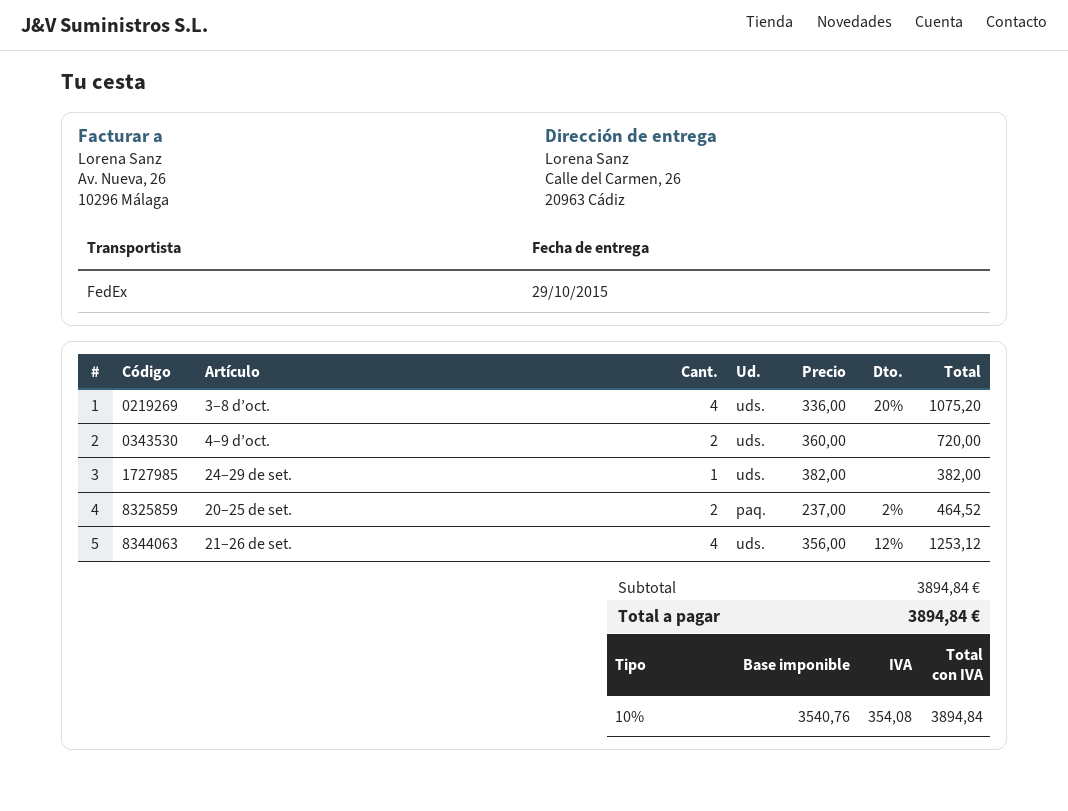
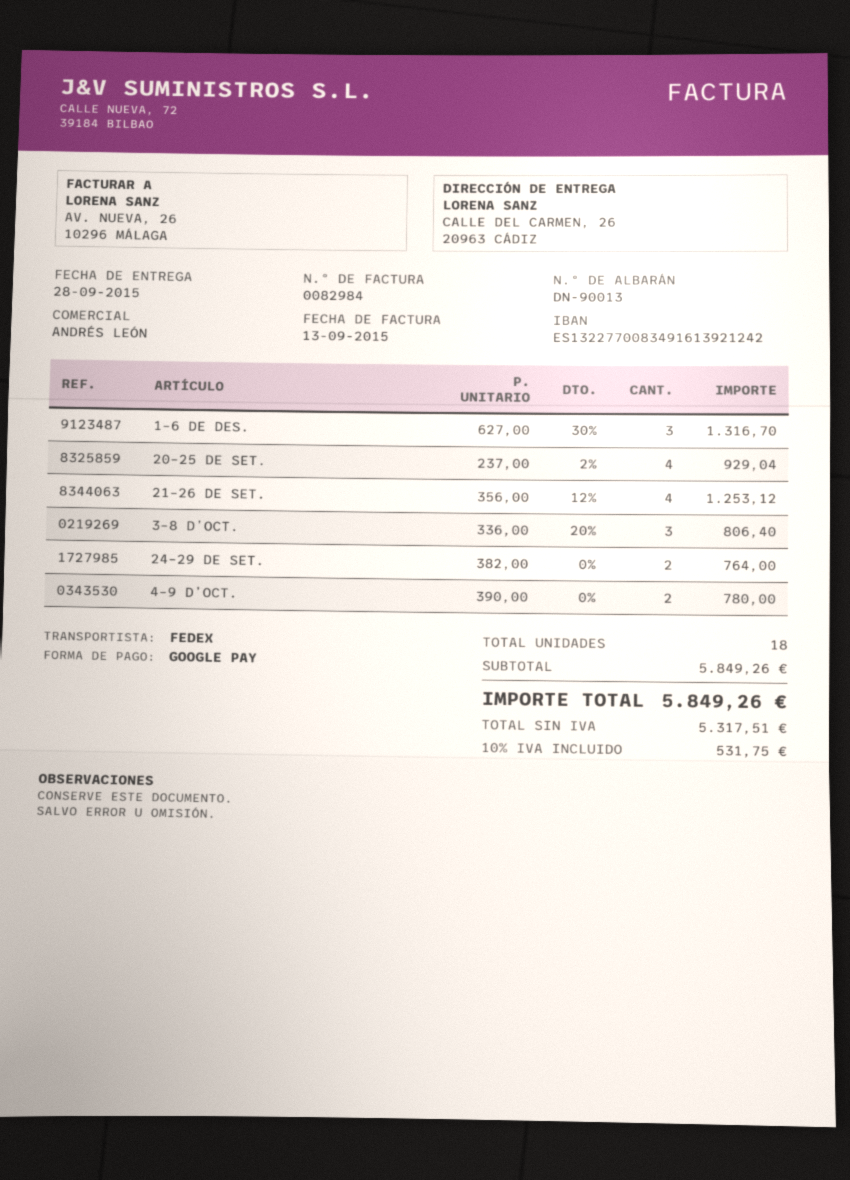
delivery date: 2015-10-29 -> 2015-09-28
3–8 d’oct.: 4 x 336.00 - 20% = 1075.20 -> 3 x 336.00 - 20% = 806.40
4–9 d’oct.: 2 x 360.00 = 720.00 -> 2 x 390.00 = 780.00
24–29 de set.: 1 x 382.00 = 382.00 -> 2 x 382.00 = 764.00
20–25 de set.: 2 x 237.00 - 2% = 464.52 -> 4 x 237.00 - 2% = 929.04
1–6 DE DES.: none -> 3 x 627.00 - 30% = 1316.70
subtotal: 3894.84 -> 5849.26
net: 3540.76 -> 5317.51
tax: 10% = 354.08 -> 10% = 531.75
total: 3894.84 -> 5849.26

